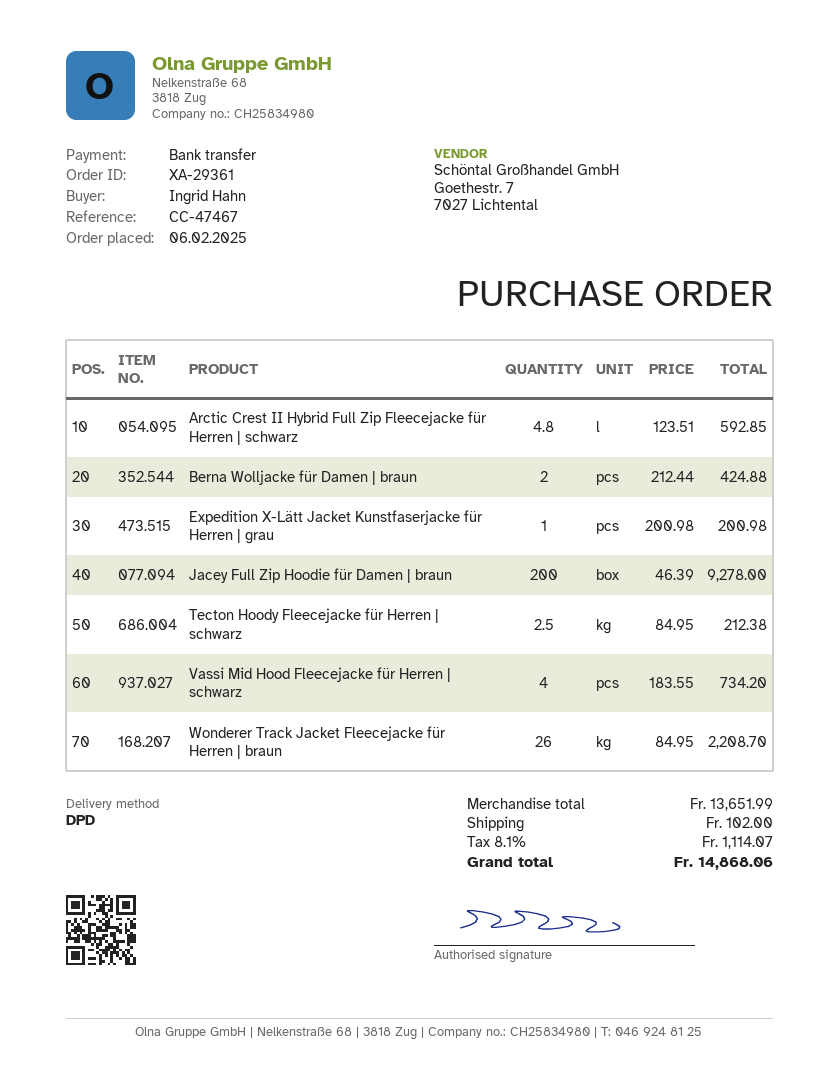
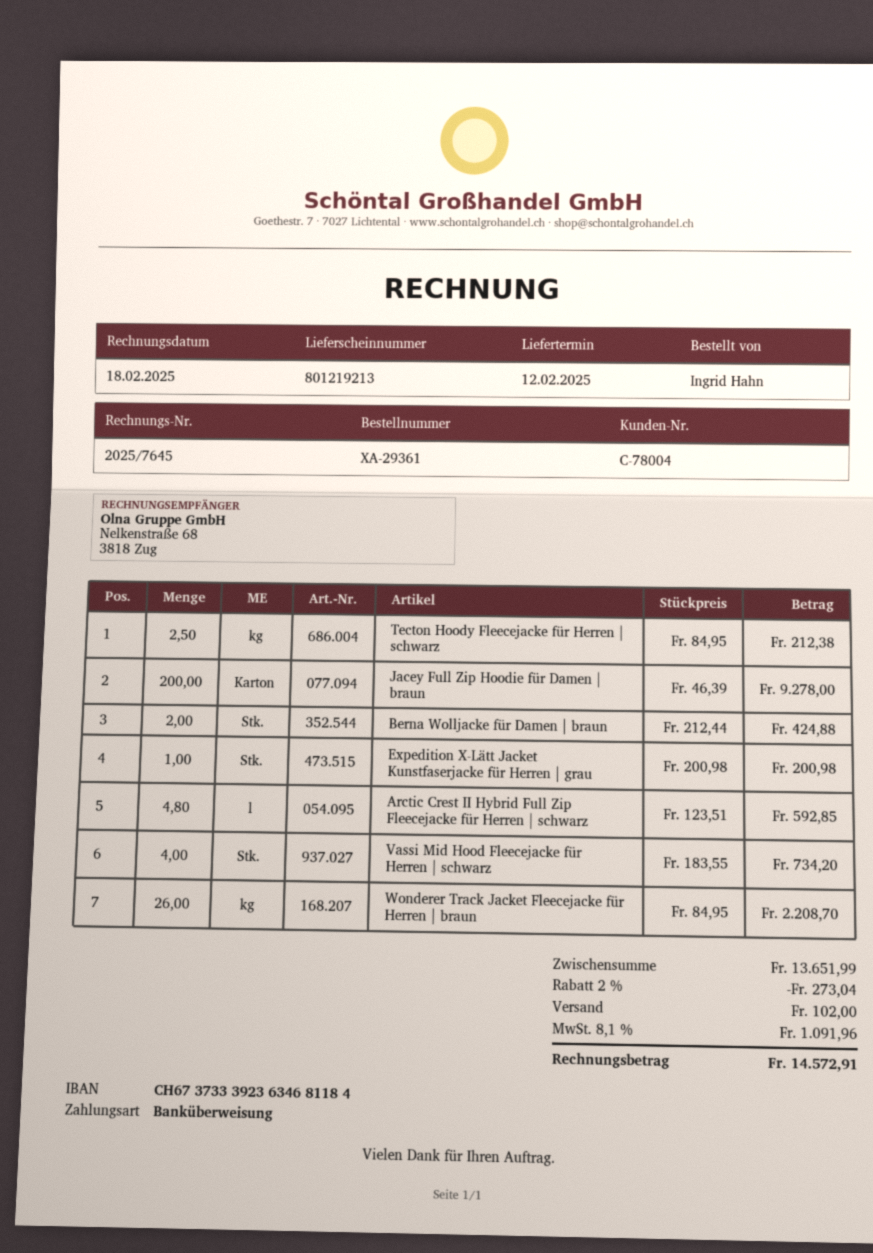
discount: none -> 2% = 273.04
tax: 8.1% = 1114.07 -> 8.1% = 1091.96
total: 14868.06 -> 14572.91

